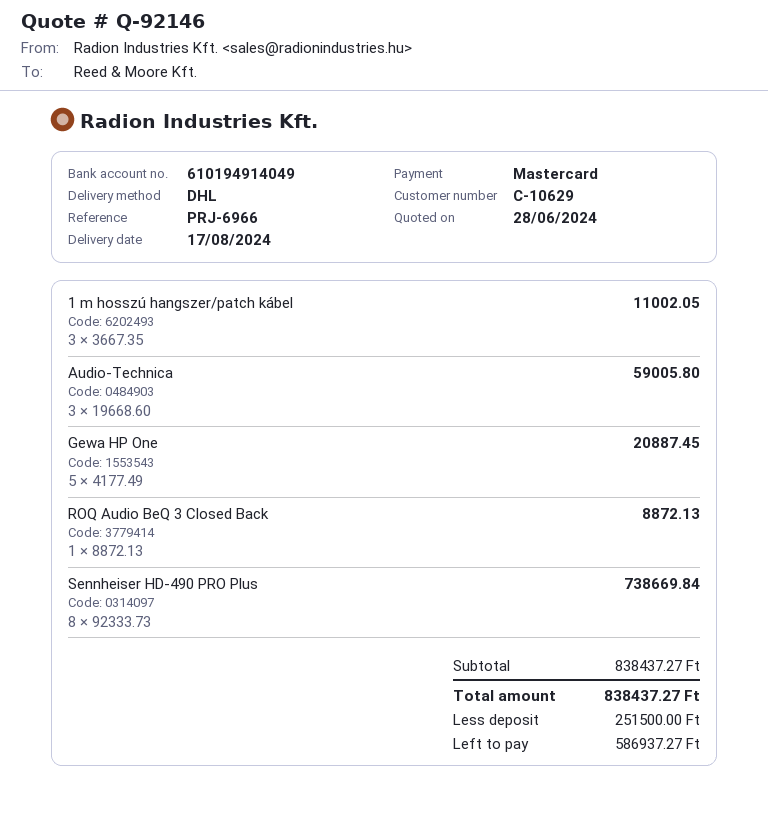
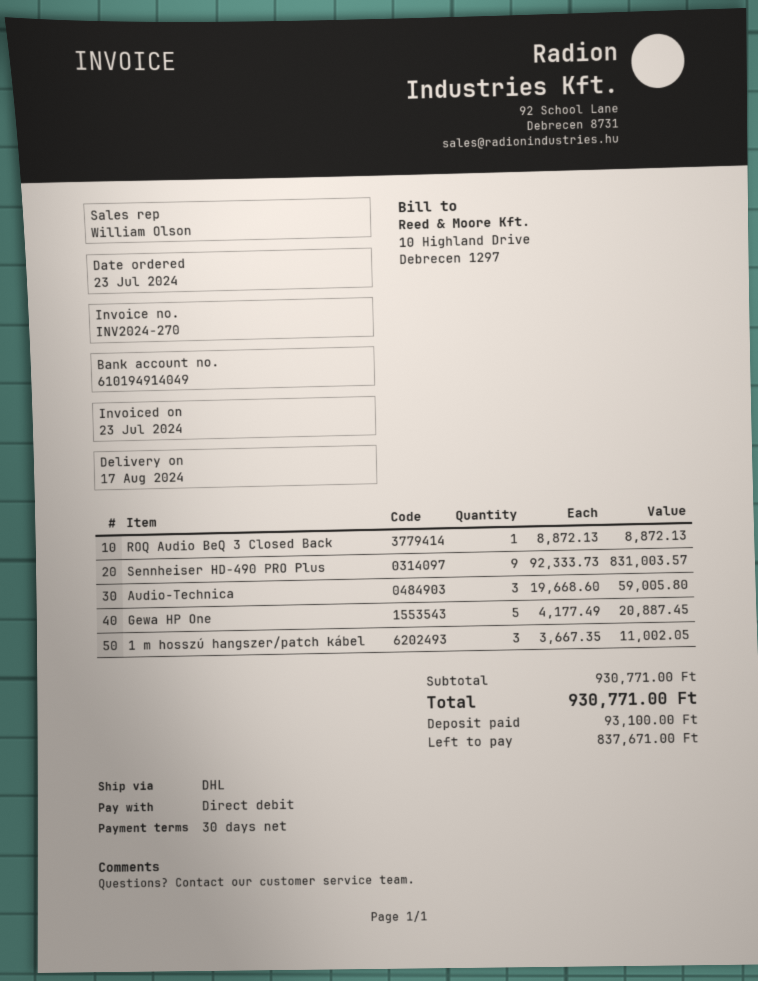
payment method: Mastercard -> direct debit
Sennheiser HD-490 PRO Plus: 8 x 92333.73 = 738669.84 -> 9 x 92333.73 = 831003.57
subtotal: 838437.27 -> 930771.00
total: 838437.27 -> 930771.00
deposit: 251500.00 -> 93100.00
balance: 586937.27 -> 837671.00

